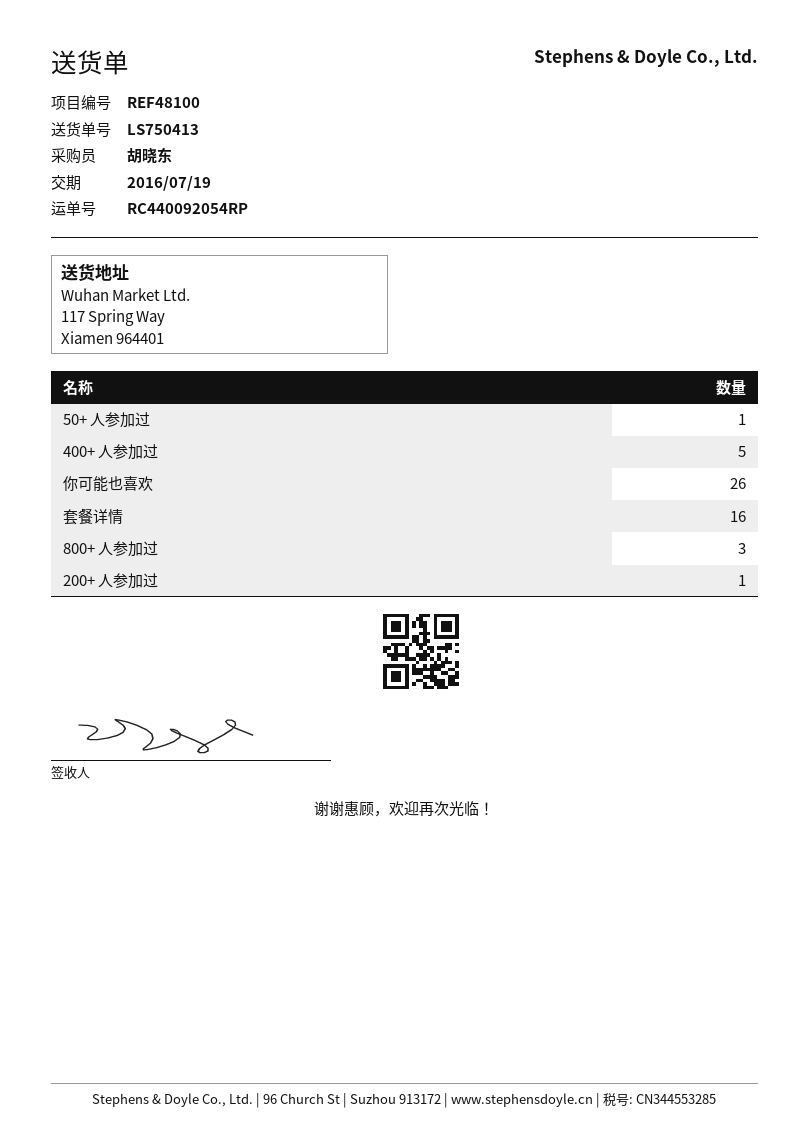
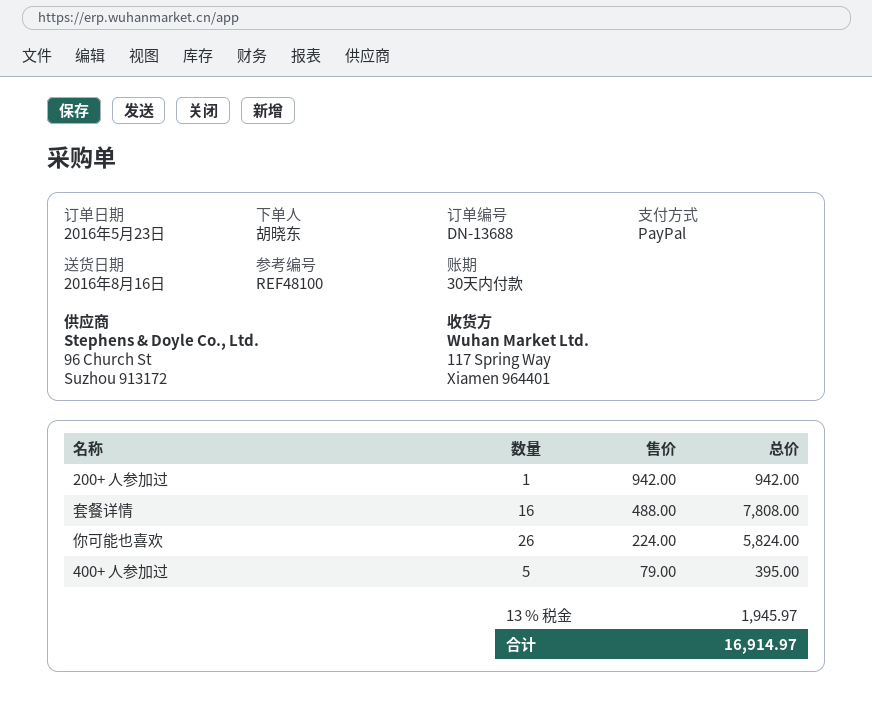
delivery date: 2016-07-19 -> 2016-08-16
50+ 人参加过: 1 -> none
800+ 人参加过: 3 -> none

